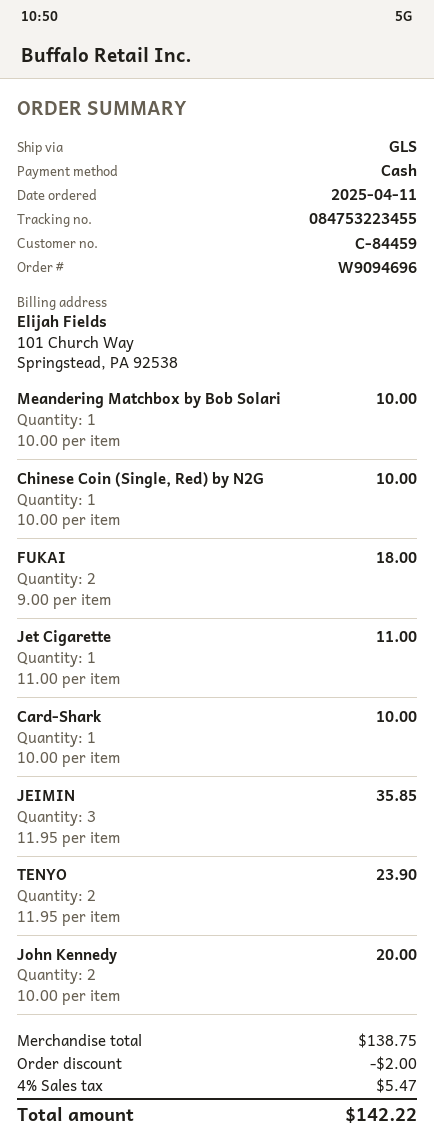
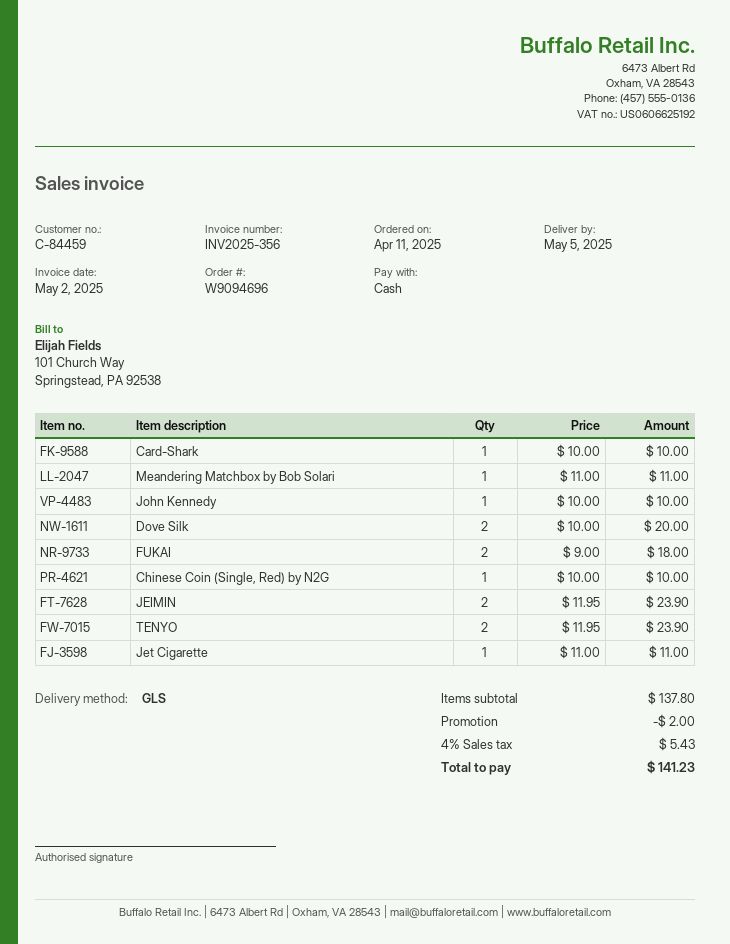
Meandering Matchbox by Bob Solari: 1 x 10.00 = 10.00 -> 1 x 11.00 = 11.00
JEIMIN: 3 x 11.95 = 35.85 -> 2 x 11.95 = 23.90
John Kennedy: 2 x 10.00 = 20.00 -> 1 x 10.00 = 10.00
Dove Silk: none -> 2 x 10.00 = 20.00
subtotal: 138.75 -> 137.80
tax: 4% = 5.47 -> 4% = 5.43
total: 142.22 -> 141.23

